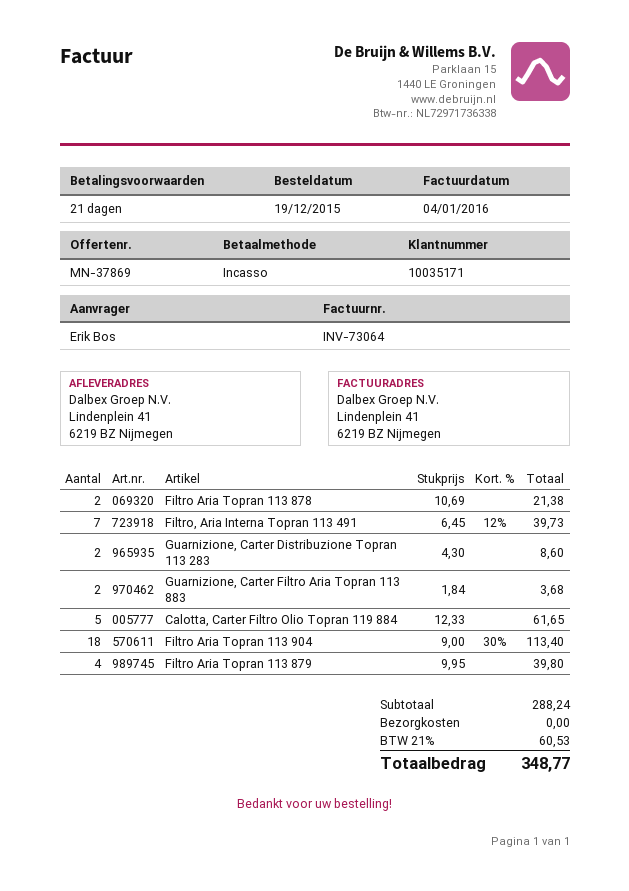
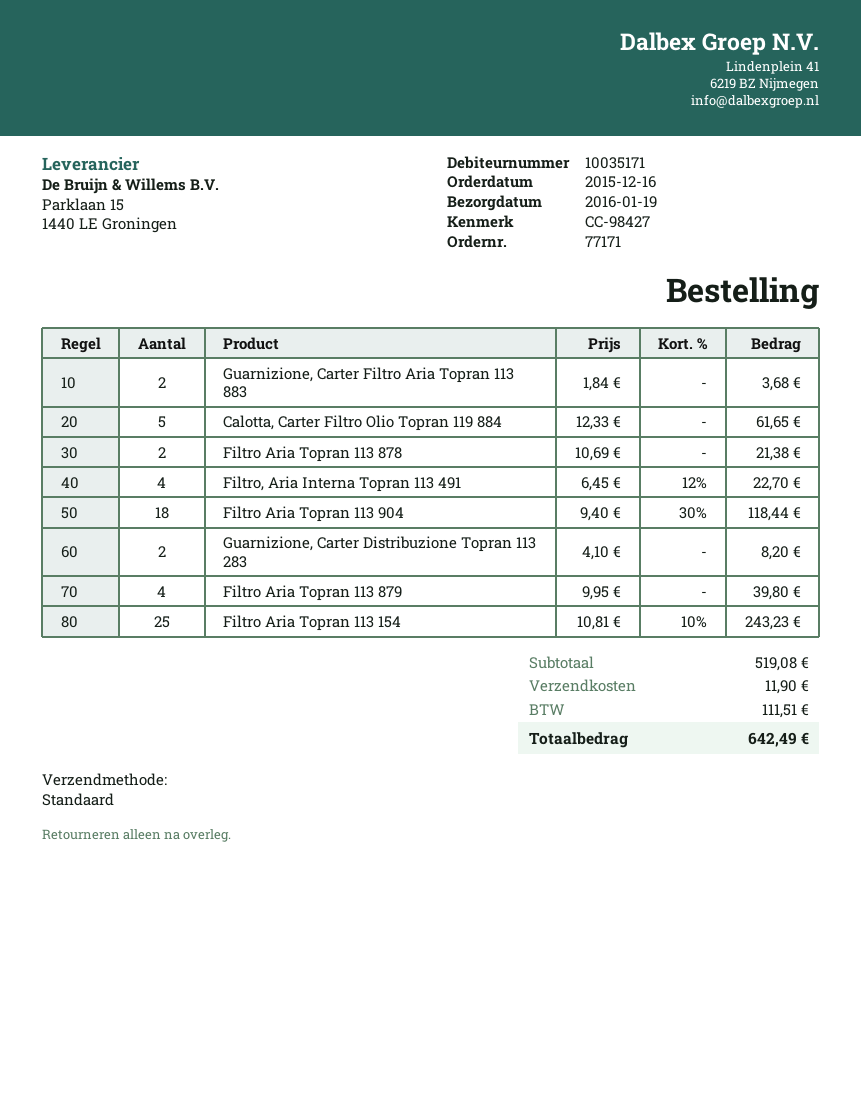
order date: 2015-12-19 -> 2015-12-16
Filtro, Aria Interna Topran 113 491: 7 x 6.45 - 12% = 39.73 -> 4 x 6.45 - 12% = 22.70
Guarnizione, Carter Distribuzione Topran 113 283: 2 x 4.30 = 8.60 -> 2 x 4.10 = 8.20
Filtro Aria Topran 113 904: 18 x 9.00 - 30% = 113.40 -> 18 x 9.40 - 30% = 118.44
Filtro Aria Topran 113 154: none -> 25 x 10.81 - 10% = 243.23
subtotal: 288.24 -> 519.08
shipping: 0.00 -> 11.90
tax: 60.53 -> 111.51
total: 348.77 -> 642.49

